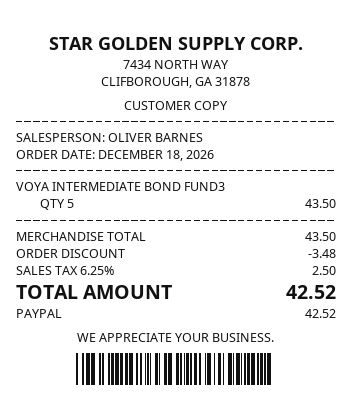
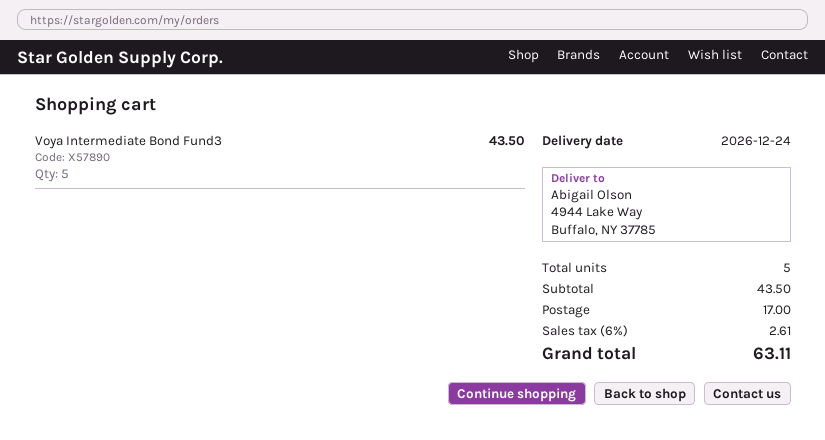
discount: 3.48 -> none
shipping: none -> 17.00
tax: 6.25% = 2.50 -> 6% = 2.61
total: 42.52 -> 63.11

